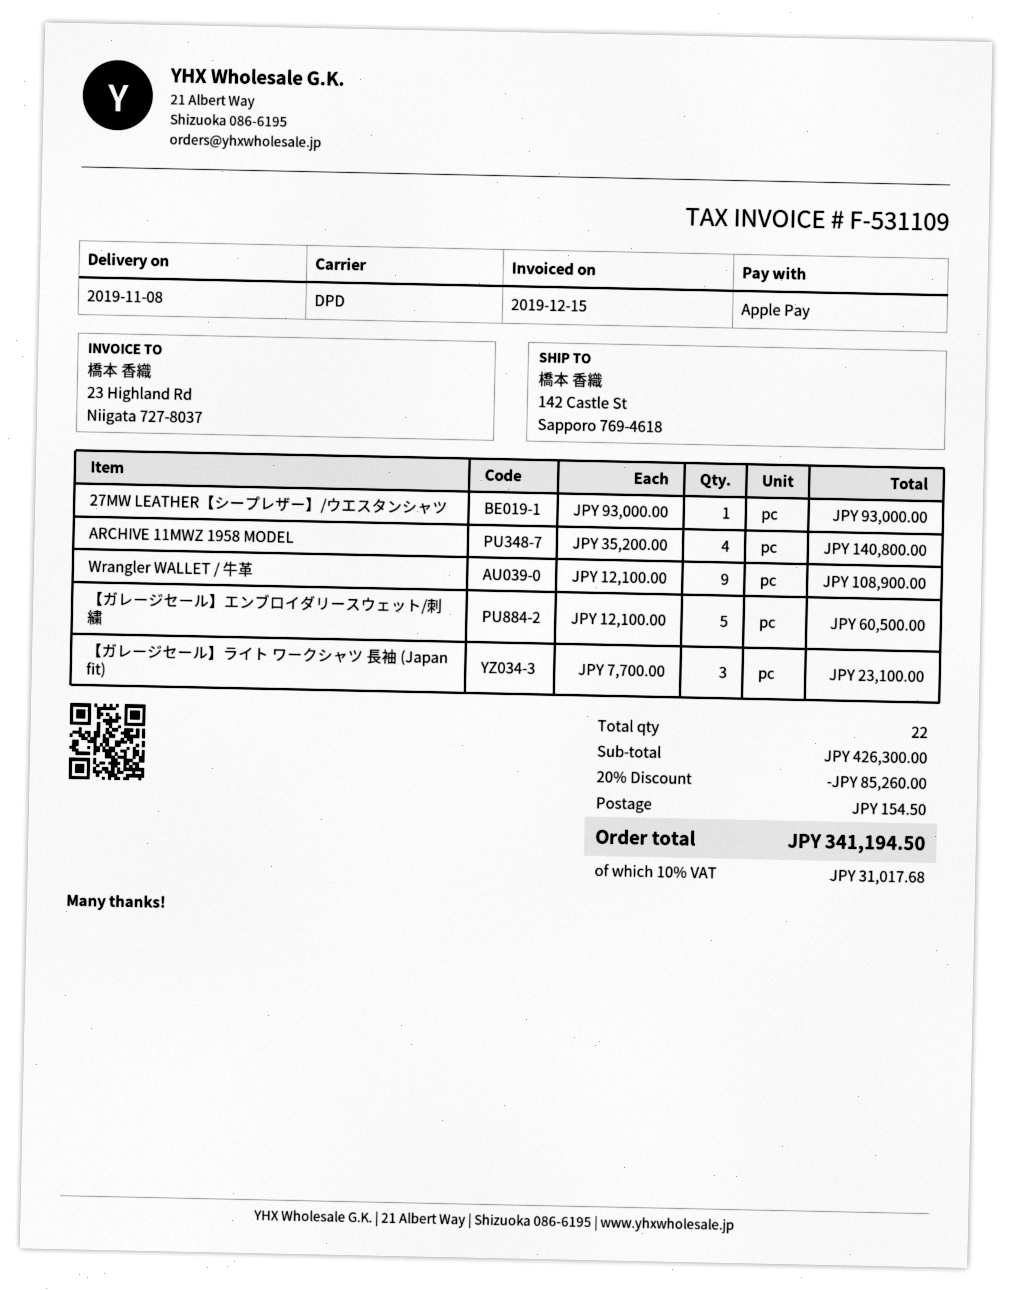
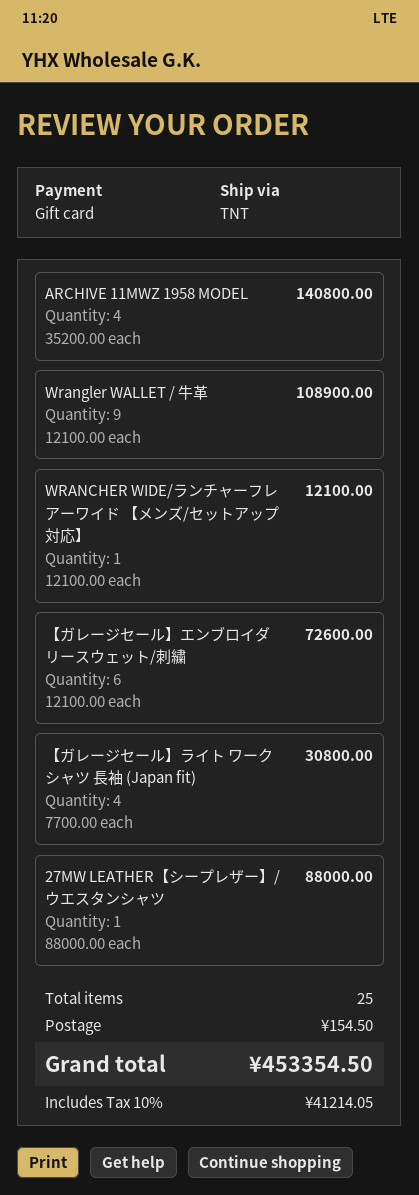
payment method: Apple Pay -> gift card
shipping method: DPD -> TNT
27MW LEATHER【シープレザー】/ウエスタンシャツ: 1 x 93000.00 = 93000.00 -> 1 x 88000.00 = 88000.00
【ガレージセール】エンブロイダリースウェット/刺繍: 5 x 12100.00 = 60500.00 -> 6 x 12100.00 = 72600.00
【ガレージセール】ライト ワークシャツ 長袖 (Japan fit): 3 x 7700.00 = 23100.00 -> 4 x 7700.00 = 30800.00
WRANCHER WIDE/ランチャーフレアーワイド 【メンズ/セットアップ対応】: none -> 1 x 12100.00 = 12100.00
total quantity: 22 -> 25
discount: 20% = 85260.00 -> none
tax: 10% = 31017.68 -> 10% = 41214.05
total: 341194.50 -> 453354.50

